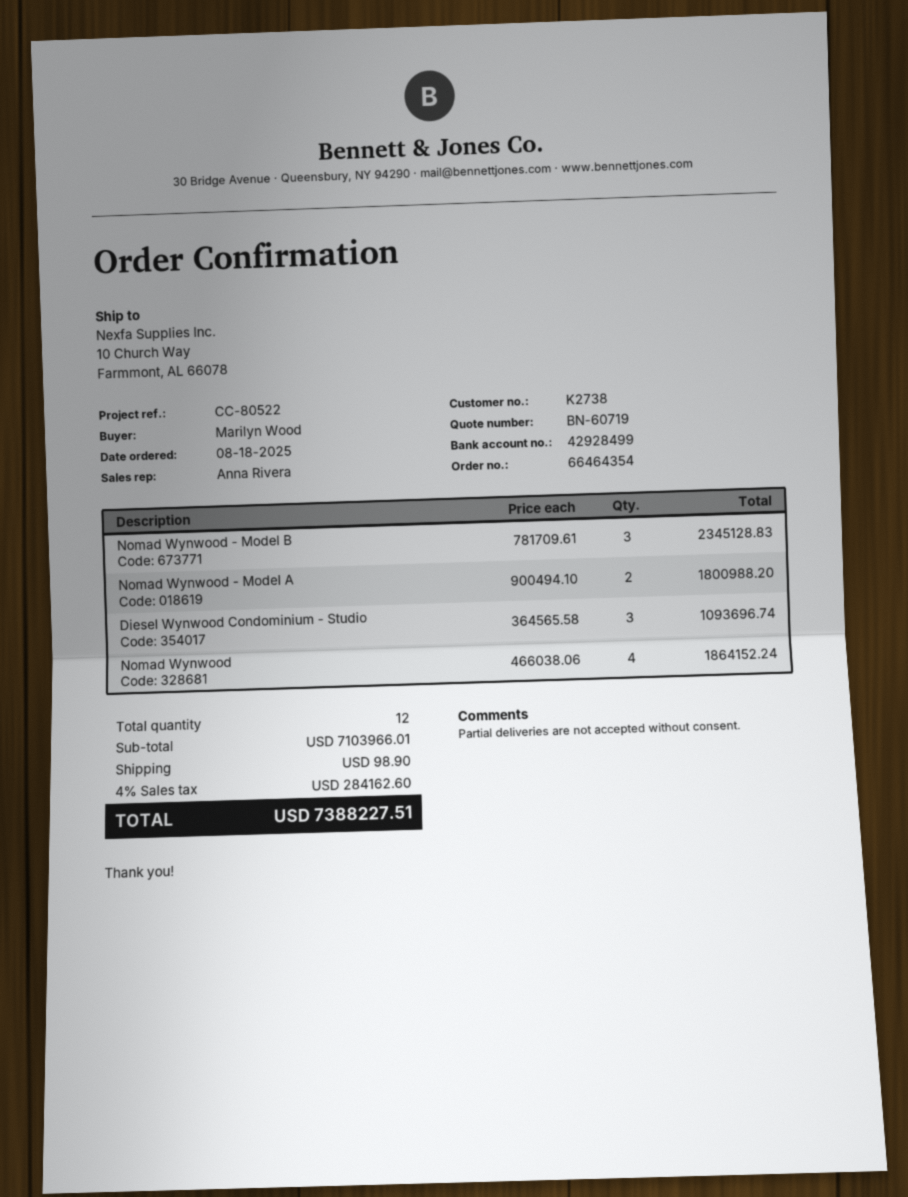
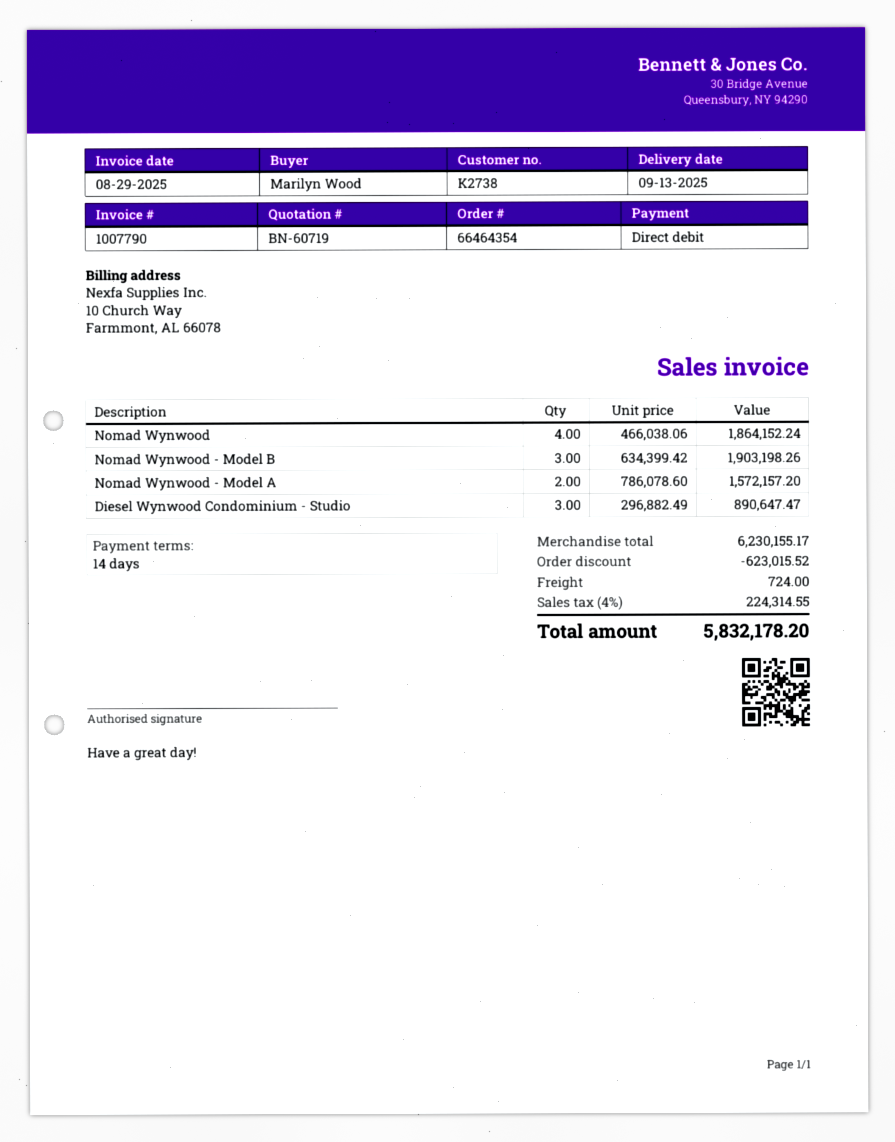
Nomad Wynwood - Model B: 3 x 781709.61 = 2345128.83 -> 3 x 634399.42 = 1903198.26
Nomad Wynwood - Model A: 2 x 900494.10 = 1800988.20 -> 2 x 786078.60 = 1572157.20
Diesel Wynwood Condominium - Studio: 3 x 364565.58 = 1093696.74 -> 3 x 296882.49 = 890647.47
subtotal: 7103966.01 -> 6230155.17
discount: none -> 623015.52
shipping: 98.90 -> 724.00
tax: 4% = 284162.60 -> 4% = 224314.55
total: 7388227.51 -> 5832178.20

